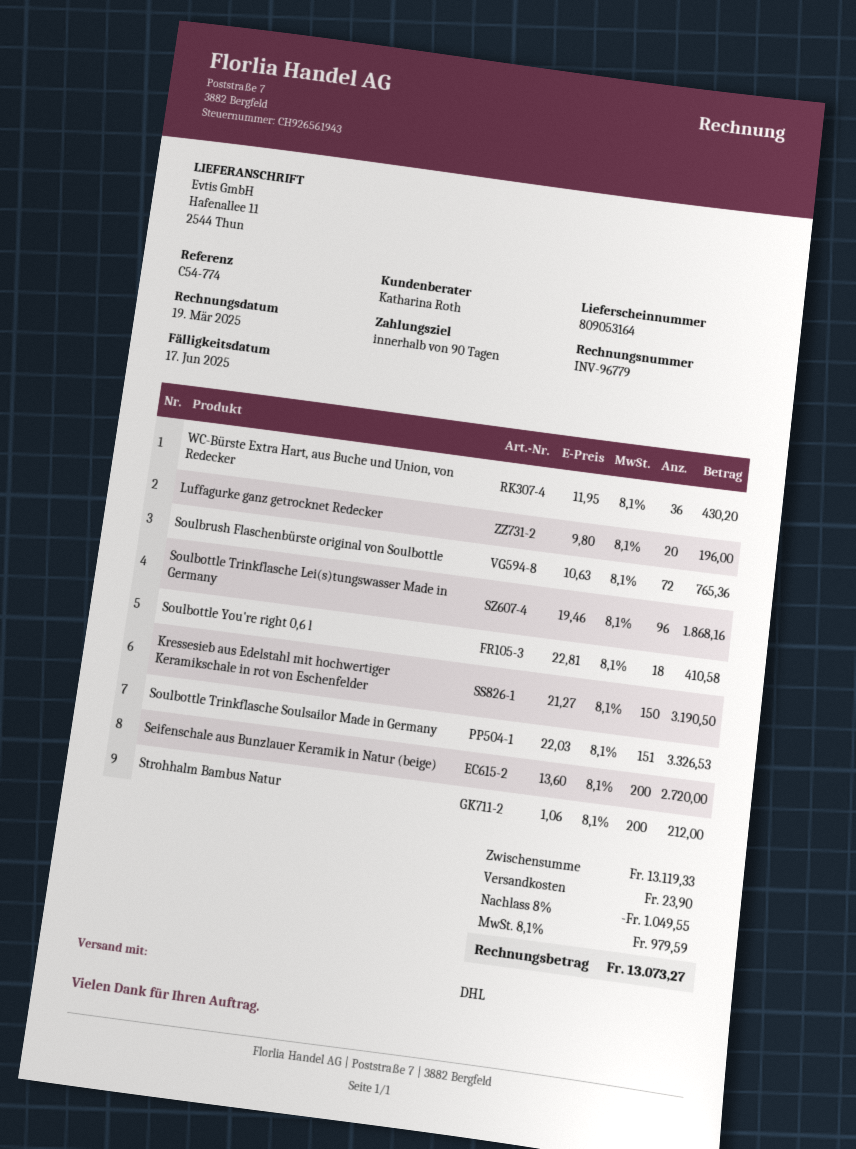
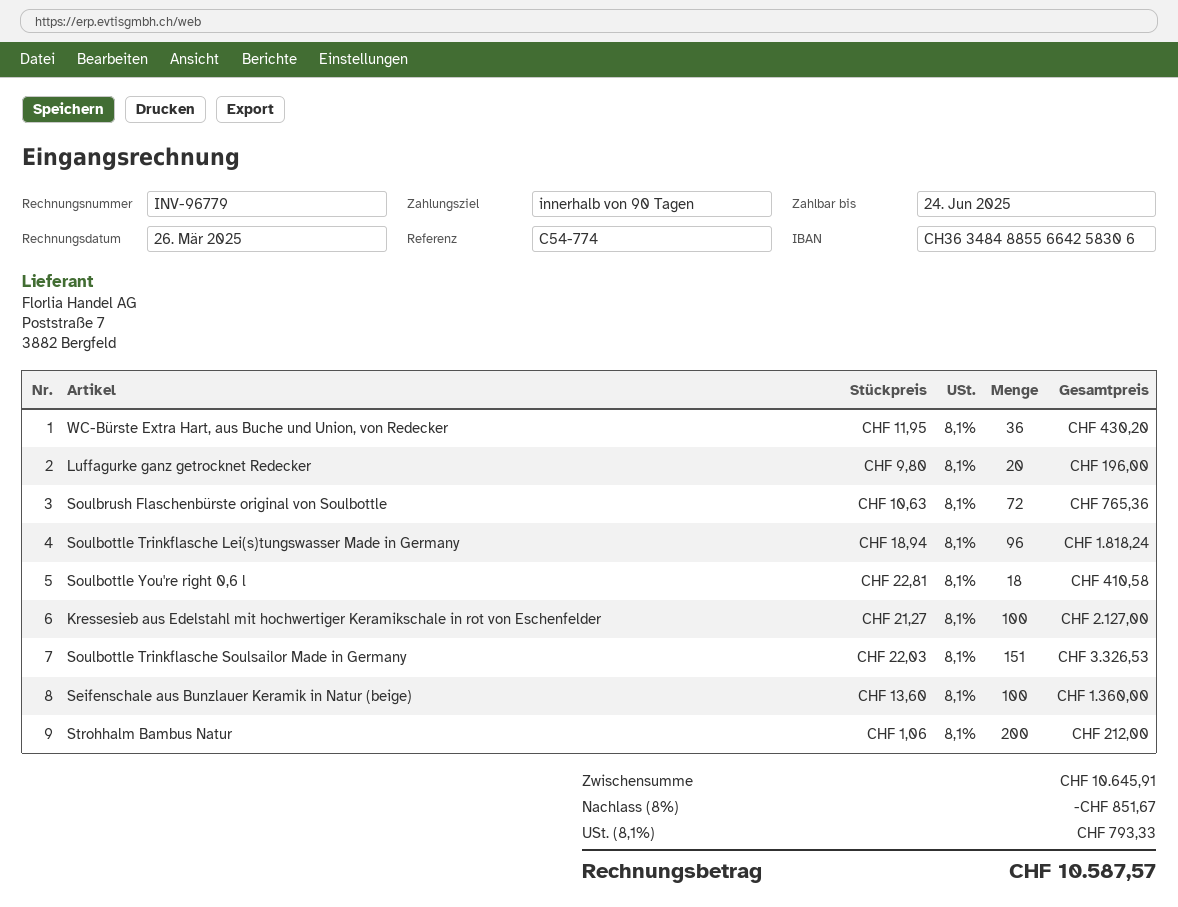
invoice date: 2025-03-19 -> 2025-03-26
due date: 2025-06-17 -> 2025-06-24
Soulbottle Trinkflasche Lei(s)tungswasser Made in Germany: 96 x 19.46 = 1868.16 -> 96 x 18.94 = 1818.24
Kressesieb aus Edelstahl mit hochwertiger Keramikschale in rot von Eschenfelder: 150 x 21.27 = 3190.50 -> 100 x 21.27 = 2127.00
Seifenschale aus Bunzlauer Keramik in Natur (beige): 200 x 13.60 = 2720.00 -> 100 x 13.60 = 1360.00
subtotal: 13119.33 -> 10645.91
discount: 8% = 1049.55 -> 8% = 851.67
shipping: 23.90 -> none
tax: 8.1% = 979.59 -> 8.1% = 793.33
total: 13073.27 -> 10587.57

